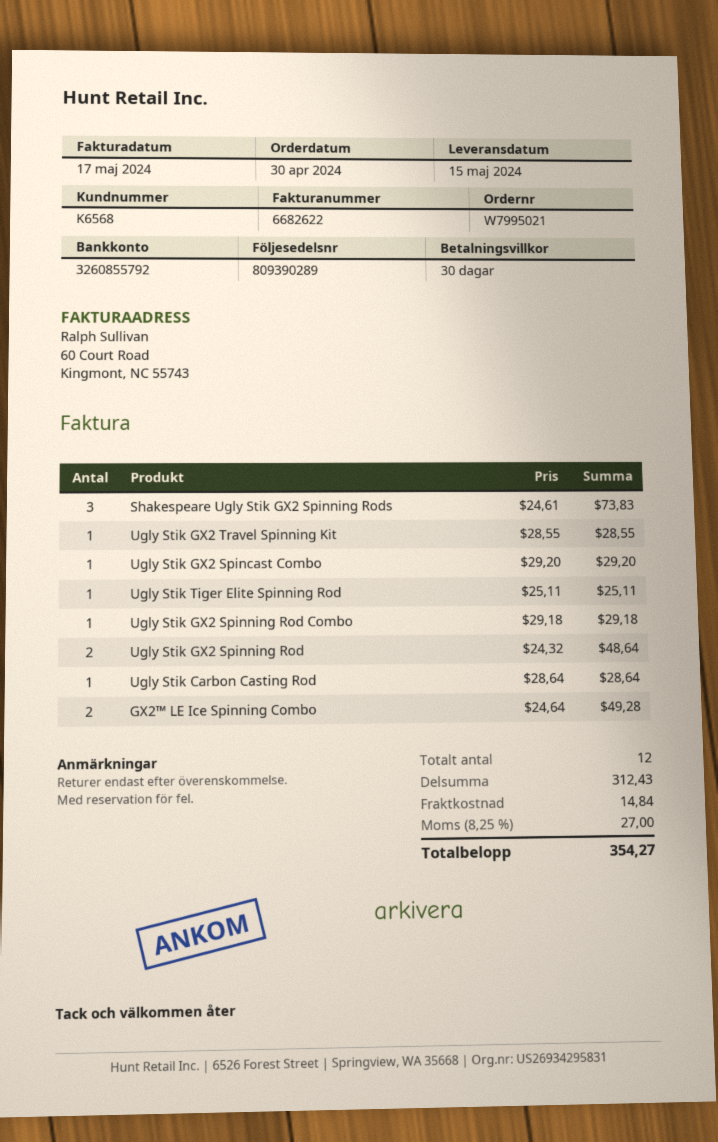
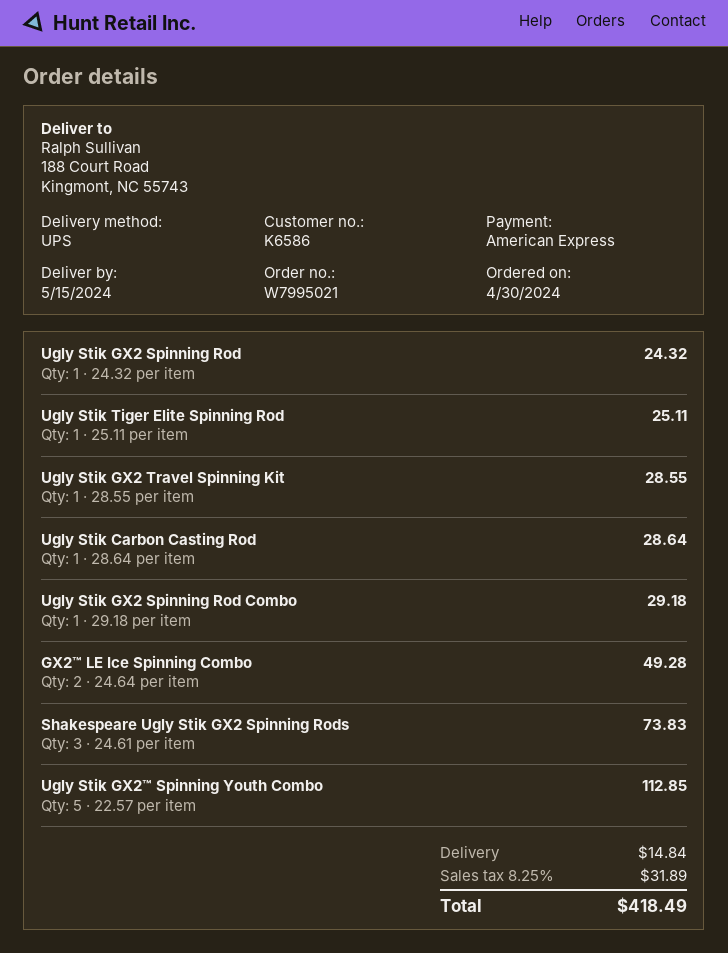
customer number: K6568 -> K6586
Ugly Stik GX2 Spincast Combo: 1 x 29.20 = 29.20 -> none
Ugly Stik GX2 Spinning Rod: 2 x 24.32 = 48.64 -> 1 x 24.32 = 24.32
Ugly Stik GX2™ Spinning Youth Combo: none -> 5 x 22.57 = 112.85
tax: 8.25% = 27.00 -> 8.25% = 31.89
total: 354.27 -> 418.49

